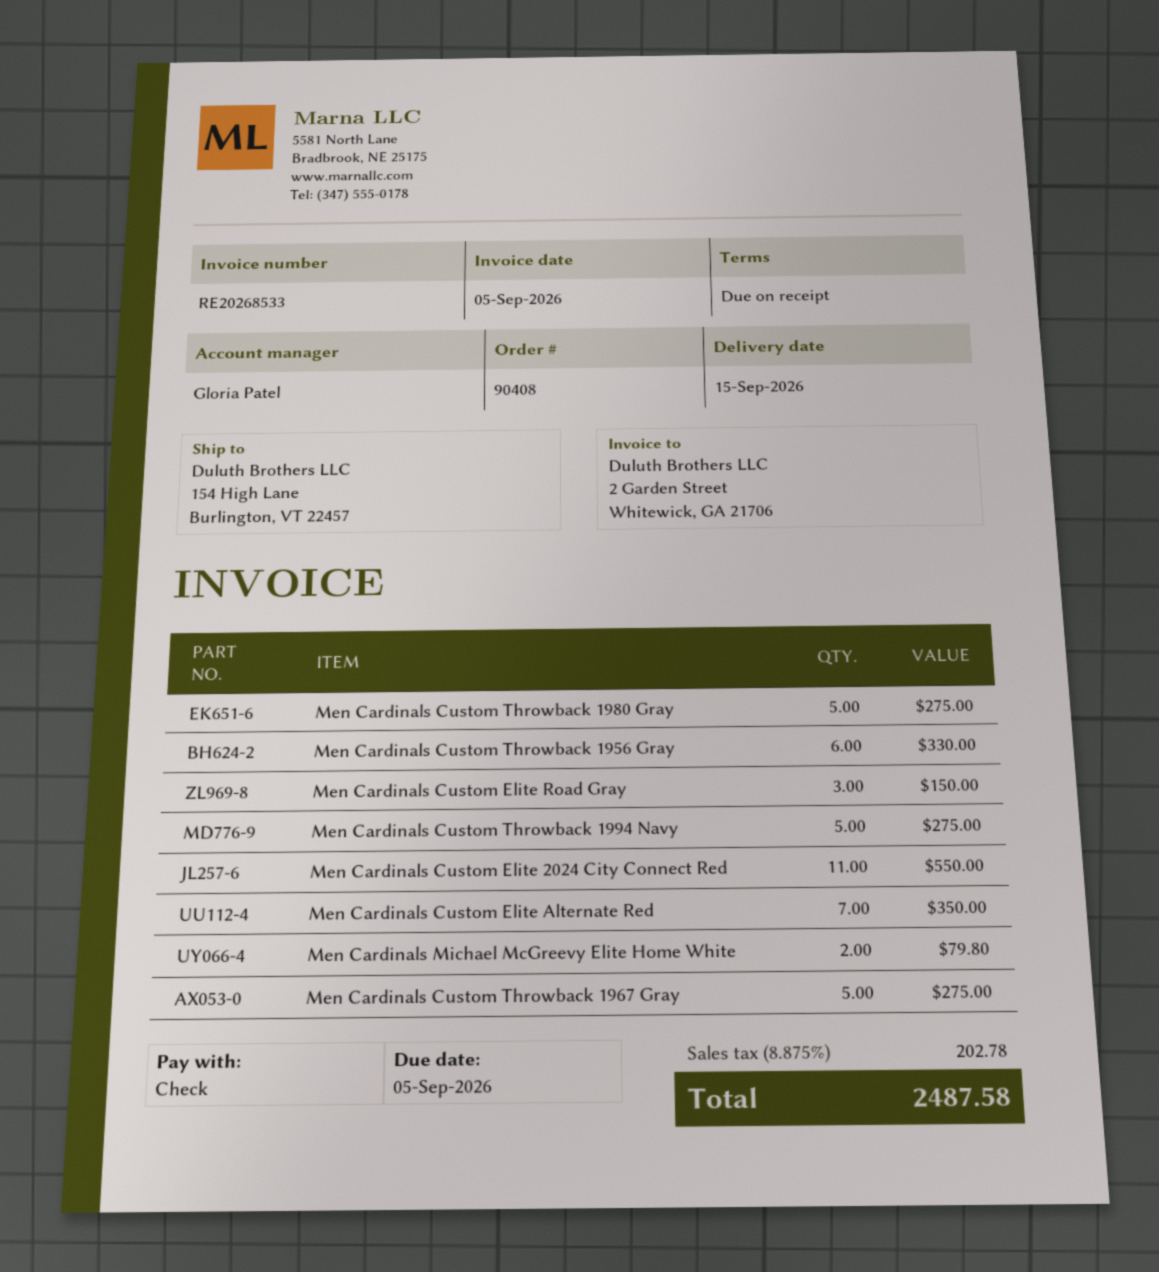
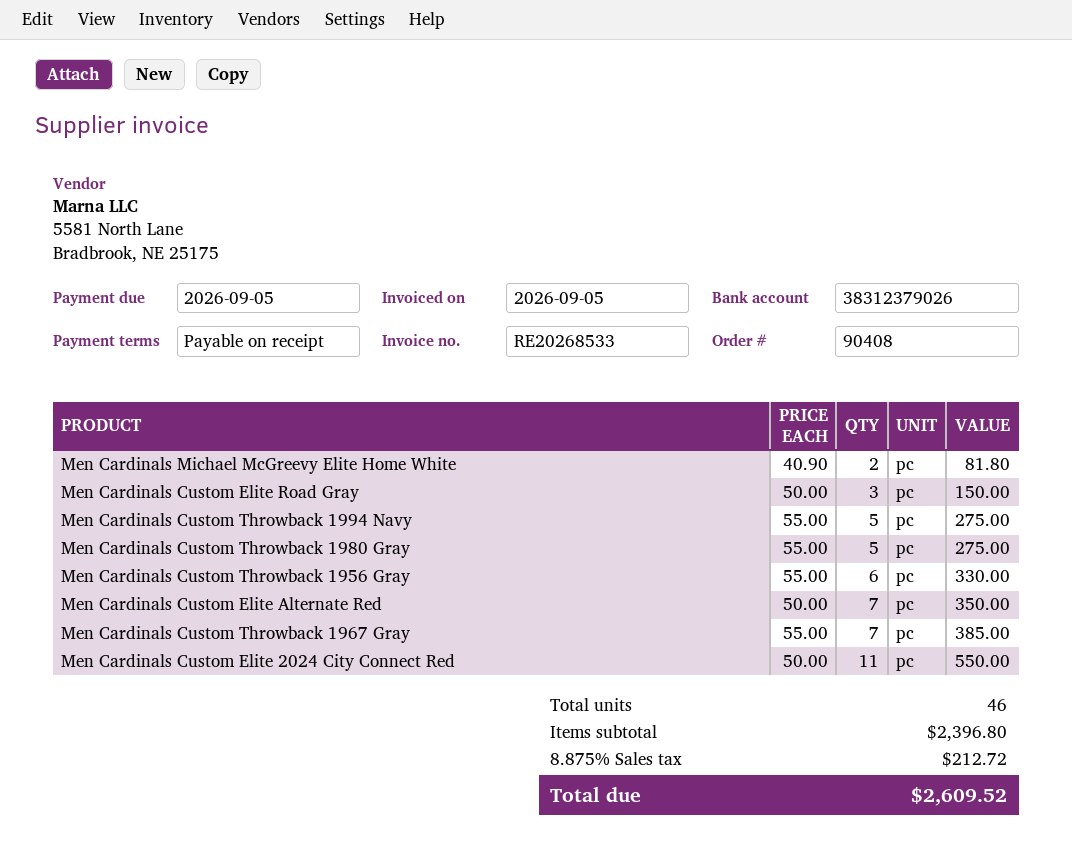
Men Cardinals Michael McGreevy Elite Home White: 2 for 79.80 -> 2 for 81.80
Men Cardinals Custom Throwback 1967 Gray: 5 for 275.00 -> 7 for 385.00
tax: 8.875% = 202.78 -> 8.875% = 212.72
total: 2487.58 -> 2609.52

